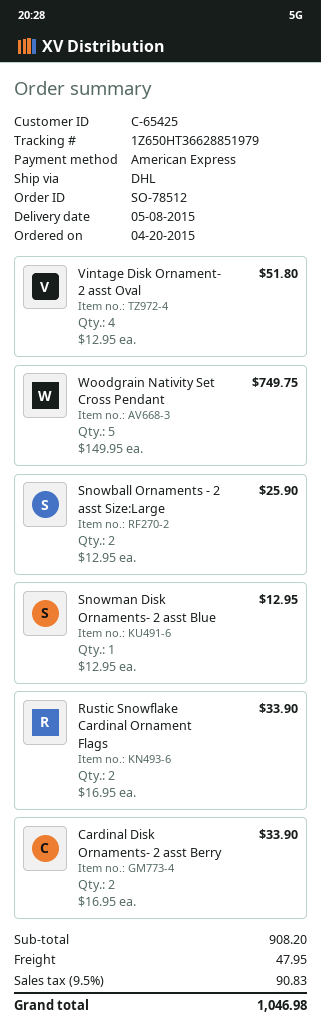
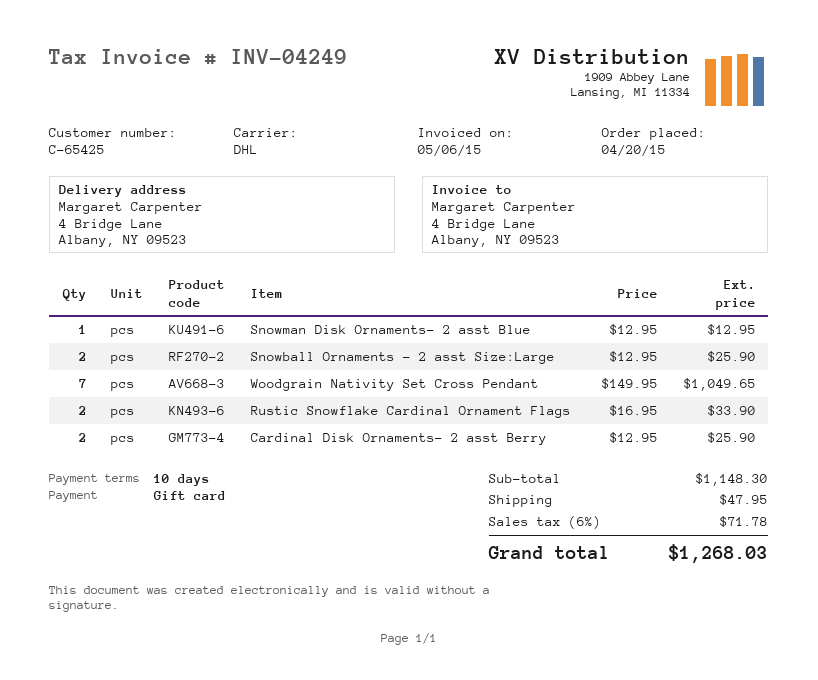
payment method: American Express -> gift card
Vintage Disk Ornament- 2 asst Oval: 4 x 12.95 = 51.80 -> none
Woodgrain Nativity Set Cross Pendant: 5 x 149.95 = 749.75 -> 7 x 149.95 = 1049.65
Cardinal Disk Ornaments- 2 asst Berry: 2 x 16.95 = 33.90 -> 2 x 12.95 = 25.90
subtotal: 908.20 -> 1148.30
tax: 9.5% = 90.83 -> 6% = 71.78
total: 1046.98 -> 1268.03

